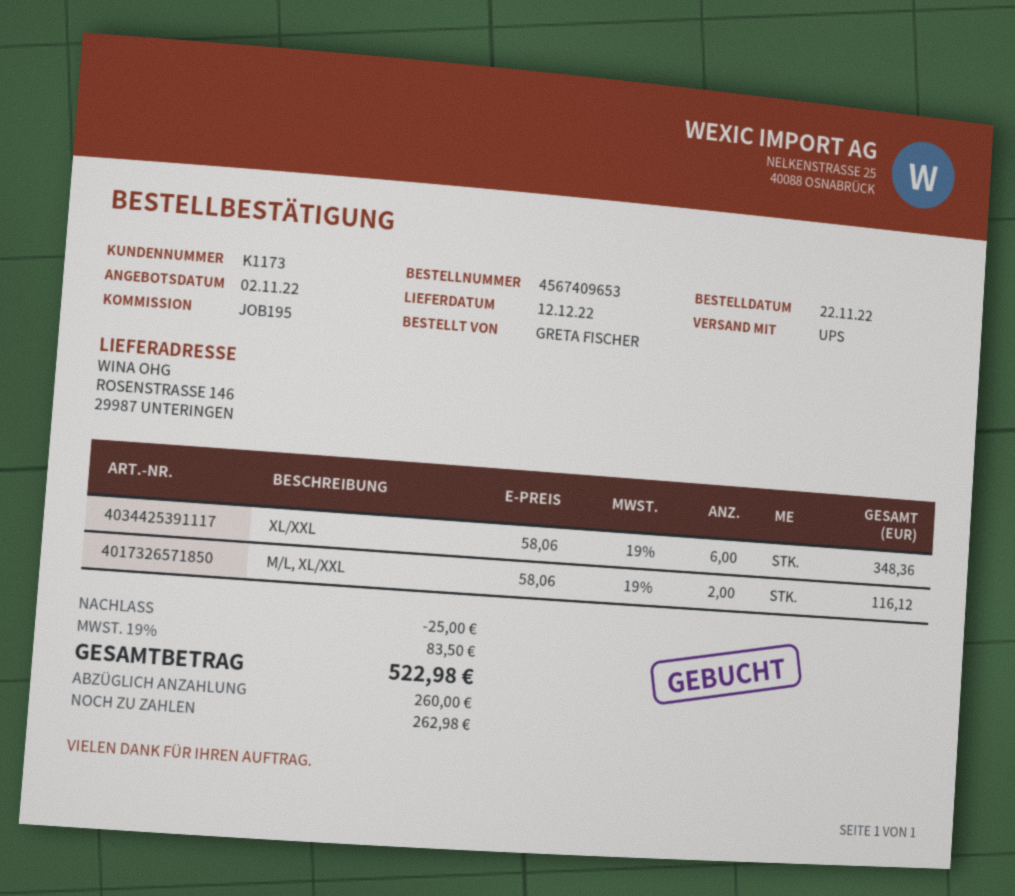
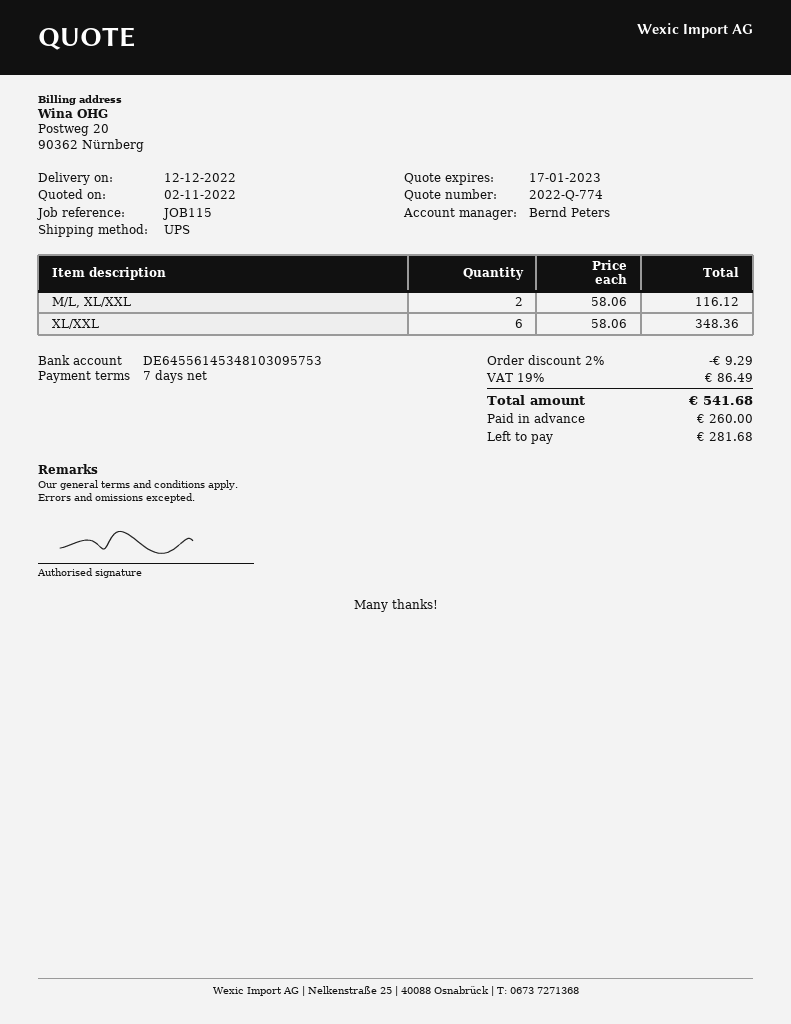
reference: JOB195 -> JOB115
discount: 25.00 -> 9.29
tax: 19% = 83.50 -> 19% = 86.49
total: 522.98 -> 541.68
balance: 262.98 -> 281.68

